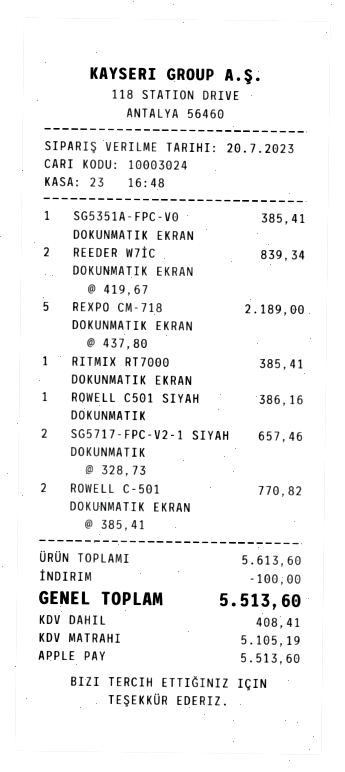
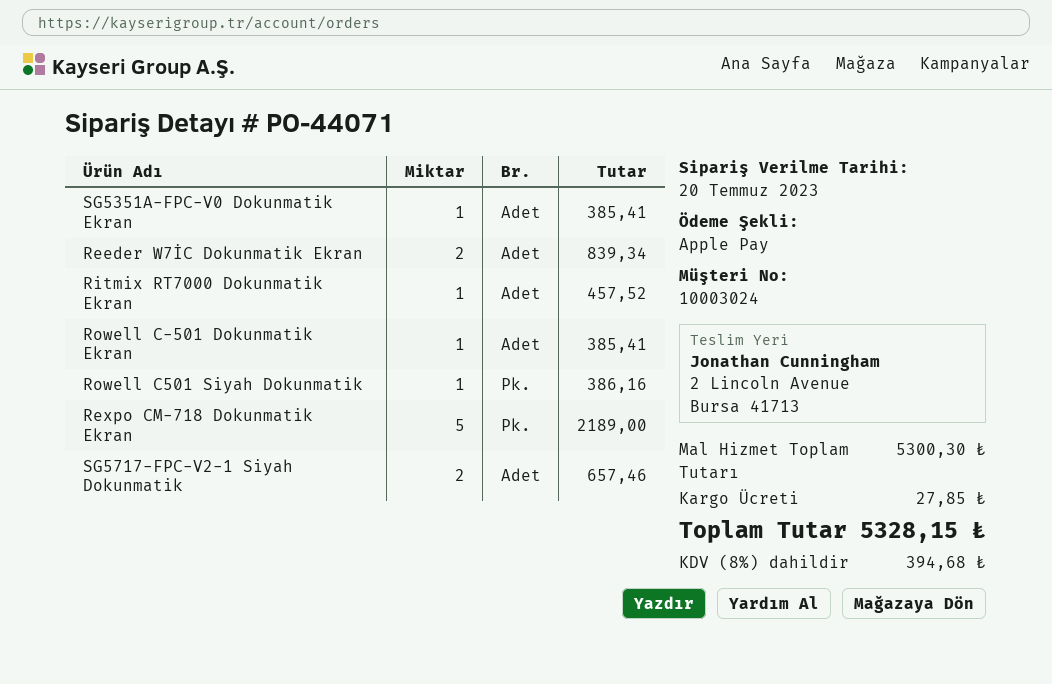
RITMIX RT7000 DOKUNMATIK EKRAN: 1 for 385.41 -> 1 for 457.52
ROWELL C-501 DOKUNMATIK EKRAN: 2 for 770.82 -> 1 for 385.41
subtotal: 5613.60 -> 5300.30
discount: 100.00 -> none
shipping: none -> 27.85
tax: 408.41 -> 394.68
total: 5513.60 -> 5328.15

